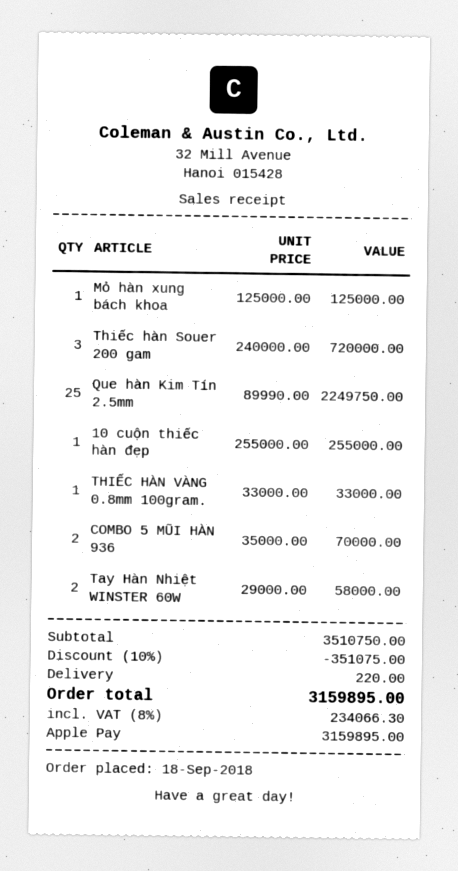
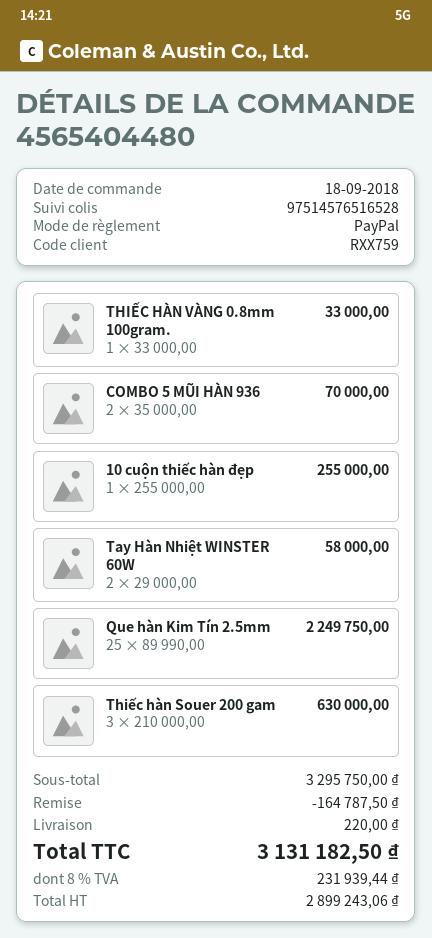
payment method: Apple Pay -> PayPal
Mỏ hàn xung bách khoa: 1 x 125000.00 = 125000.00 -> none
Thiếc hàn Souer 200 gam: 3 x 240000.00 = 720000.00 -> 3 x 210000.00 = 630000.00
subtotal: 3510750.00 -> 3295750.00
discount: 351075.00 -> 164787.50
tax: 8% = 234066.30 -> 8% = 231939.44
total: 3159895.00 -> 3131182.50

